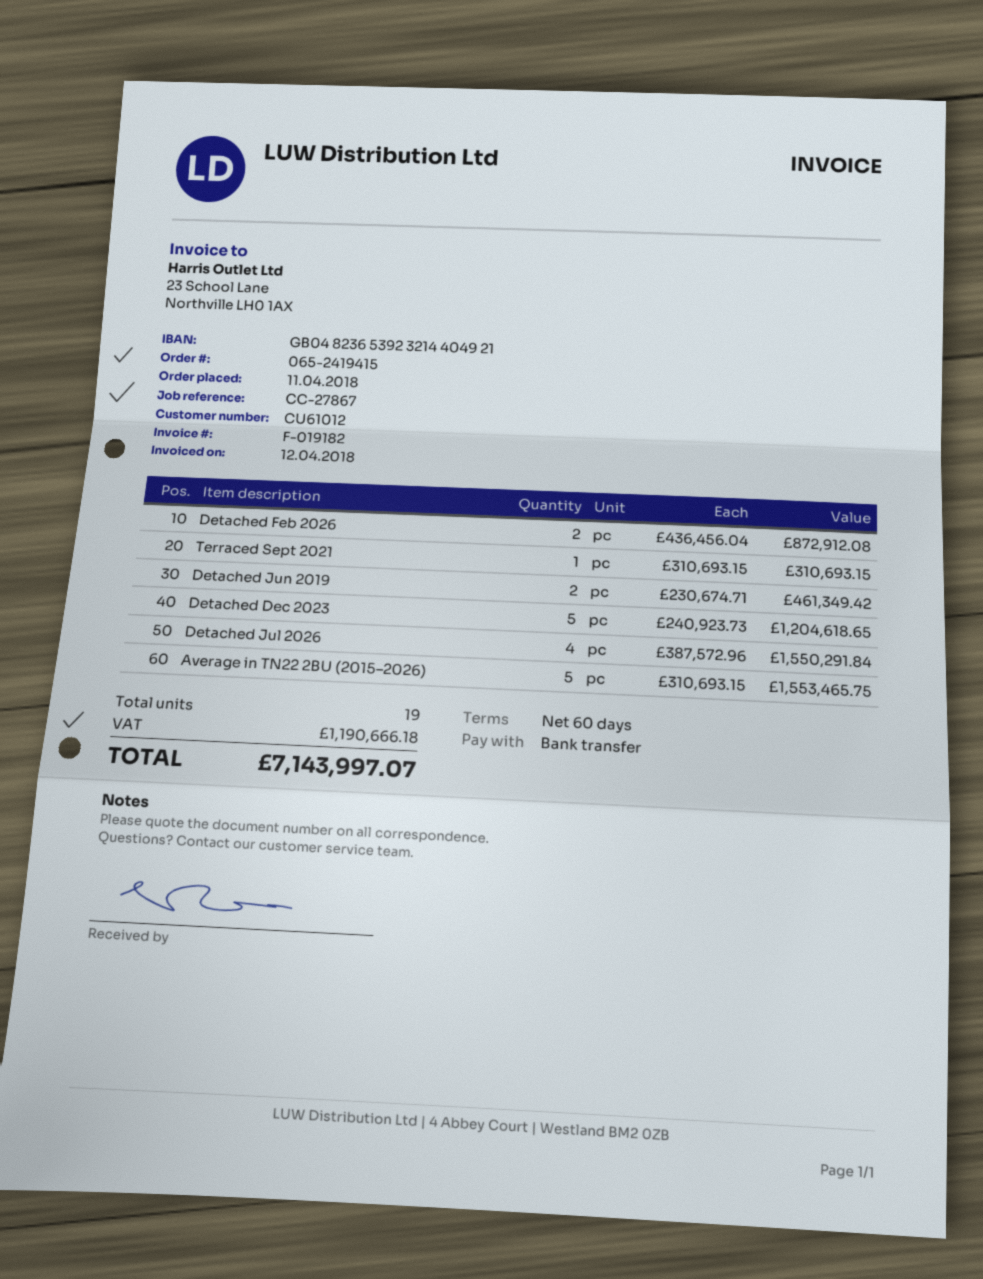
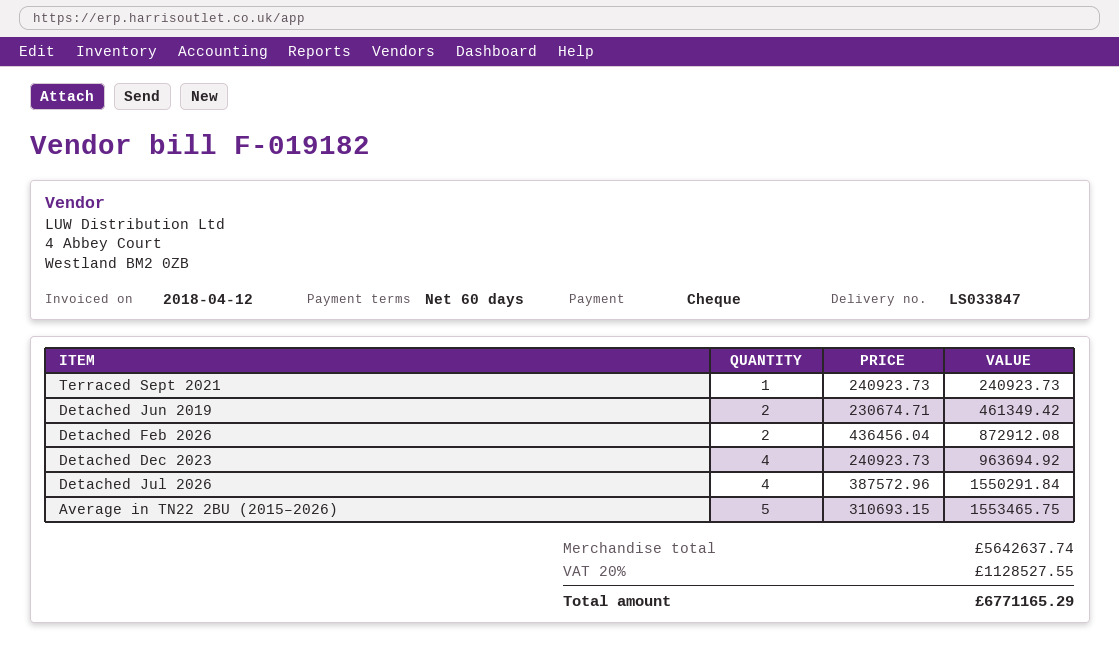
payment method: bank transfer -> cheque
Terraced Sept 2021: 1 x 310693.15 = 310693.15 -> 1 x 240923.73 = 240923.73
Detached Dec 2023: 5 x 240923.73 = 1204618.65 -> 4 x 240923.73 = 963694.92
tax: 1190666.18 -> 1128527.55
total: 7143997.07 -> 6771165.29

